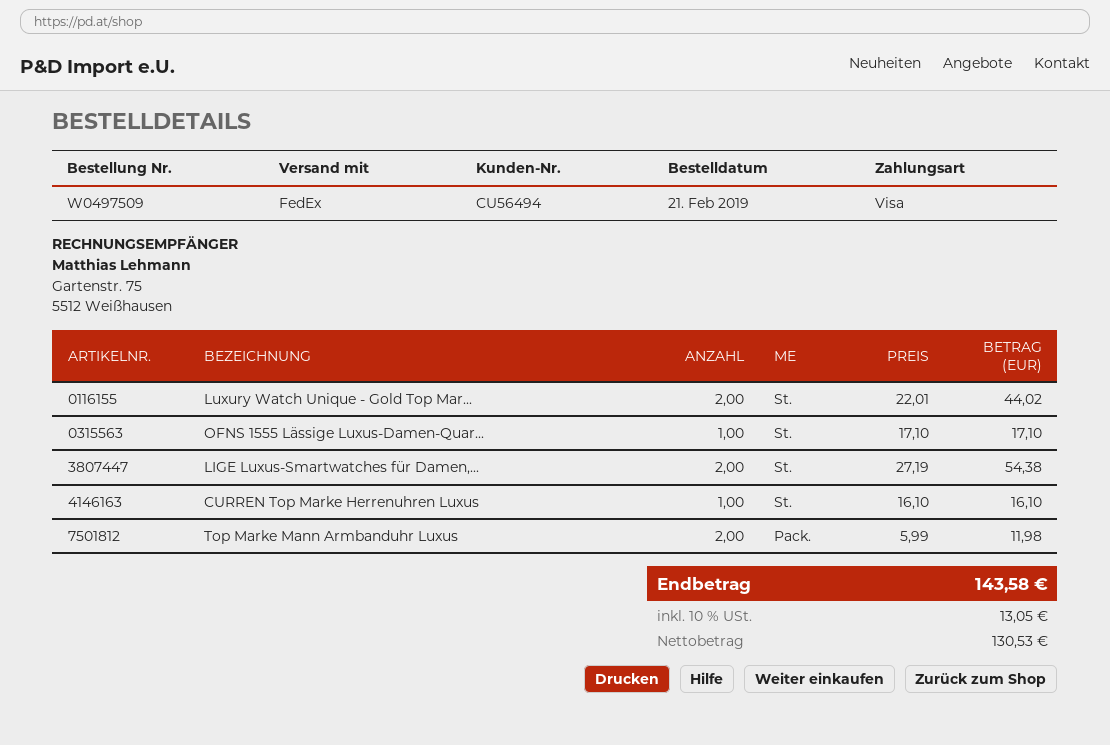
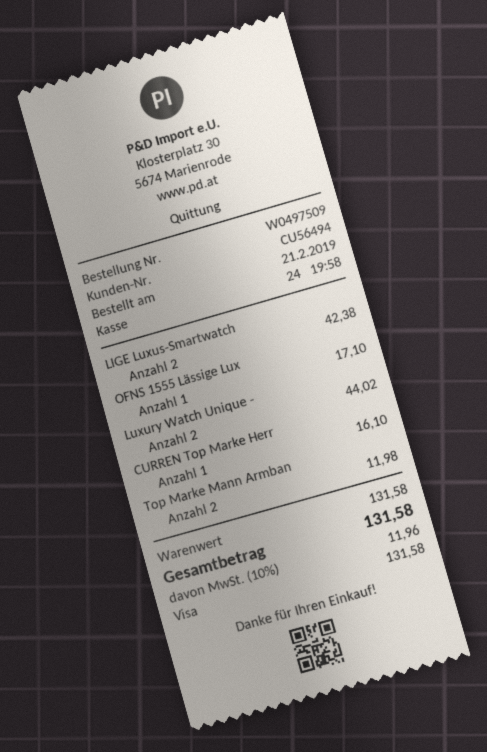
LIGE Luxus-Smartwatches für Damen,...: 2 for 54.38 -> 2 for 42.38
tax: 10% = 13.05 -> 10% = 11.96
total: 143.58 -> 131.58

